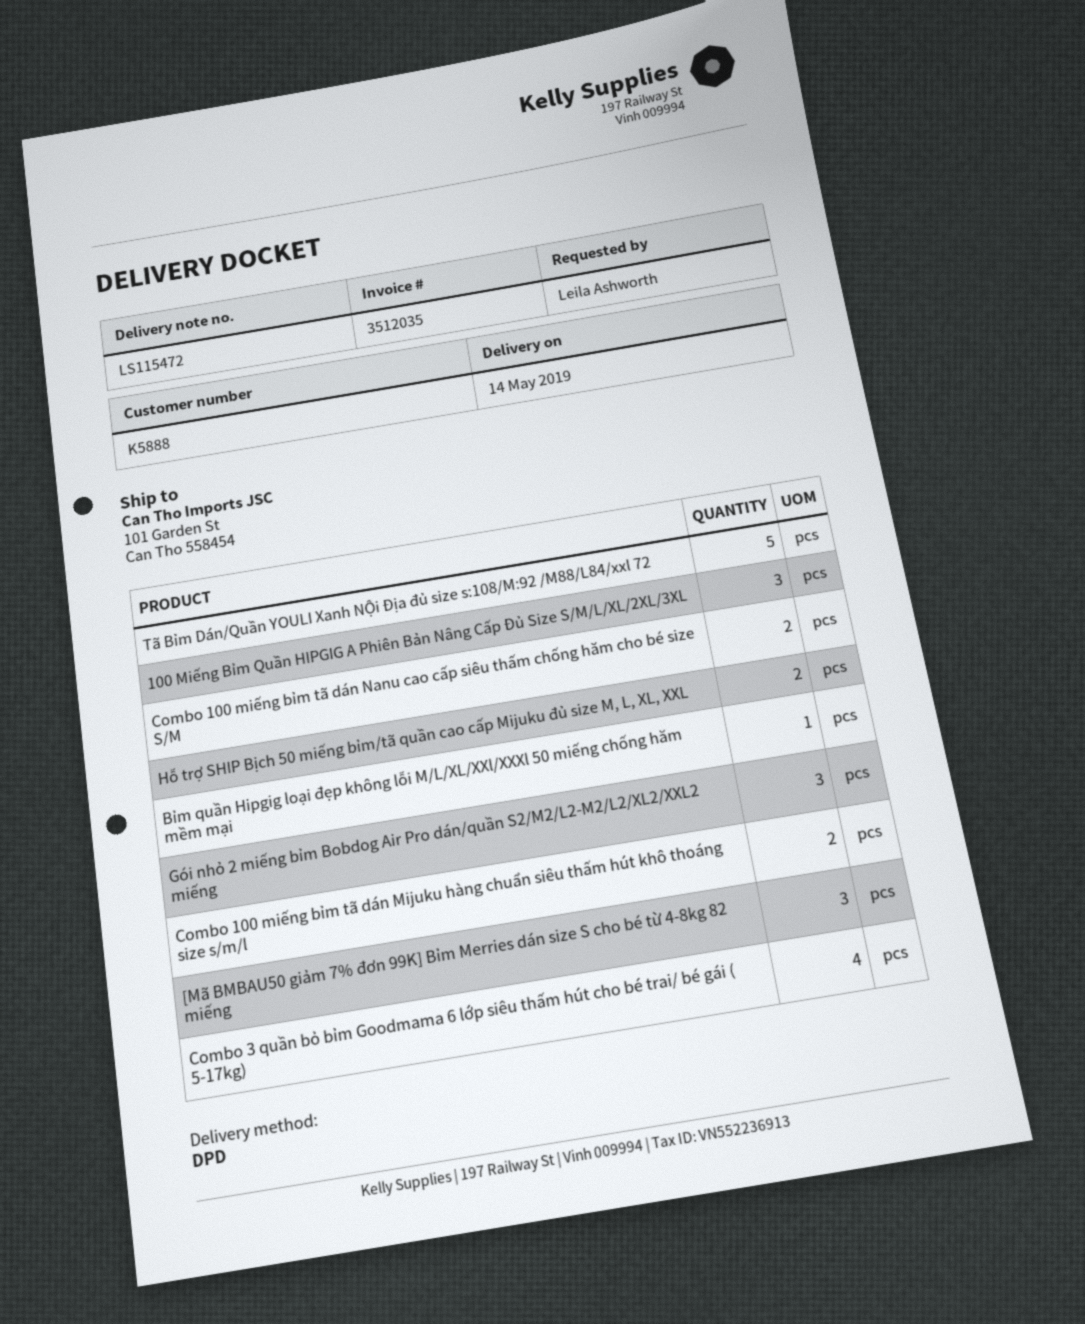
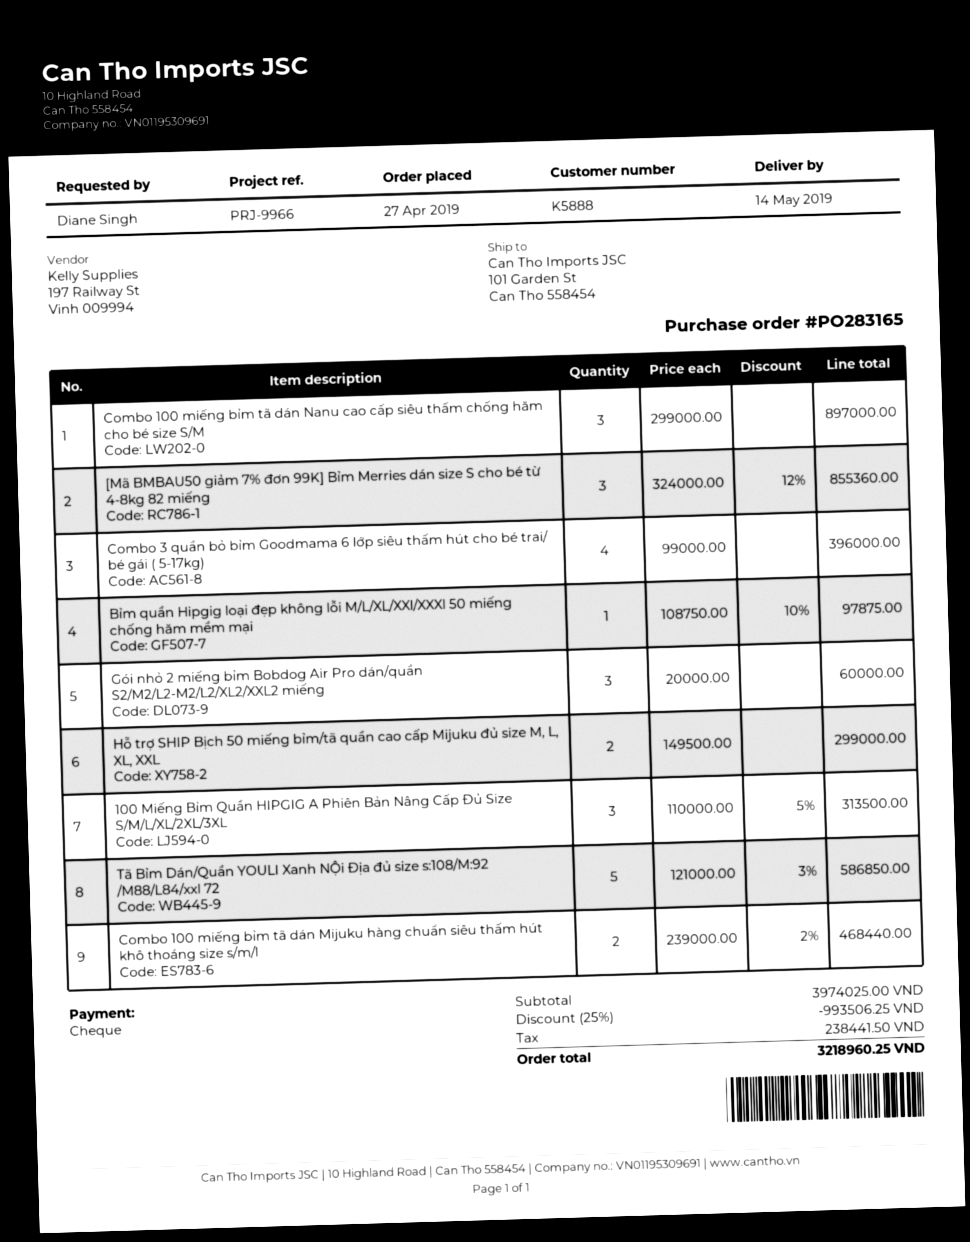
ordered by: Leila Ashworth -> Diane Singh
Combo 100 miếng bỉm tã dán Nanu cao cấp siêu thấm chống hăm cho bé size S/M: 2 -> 3

